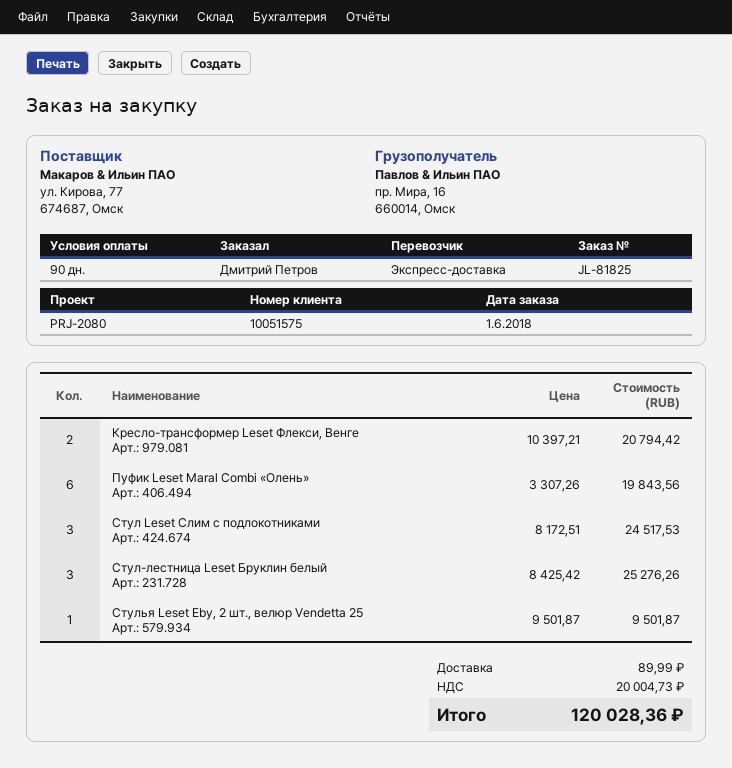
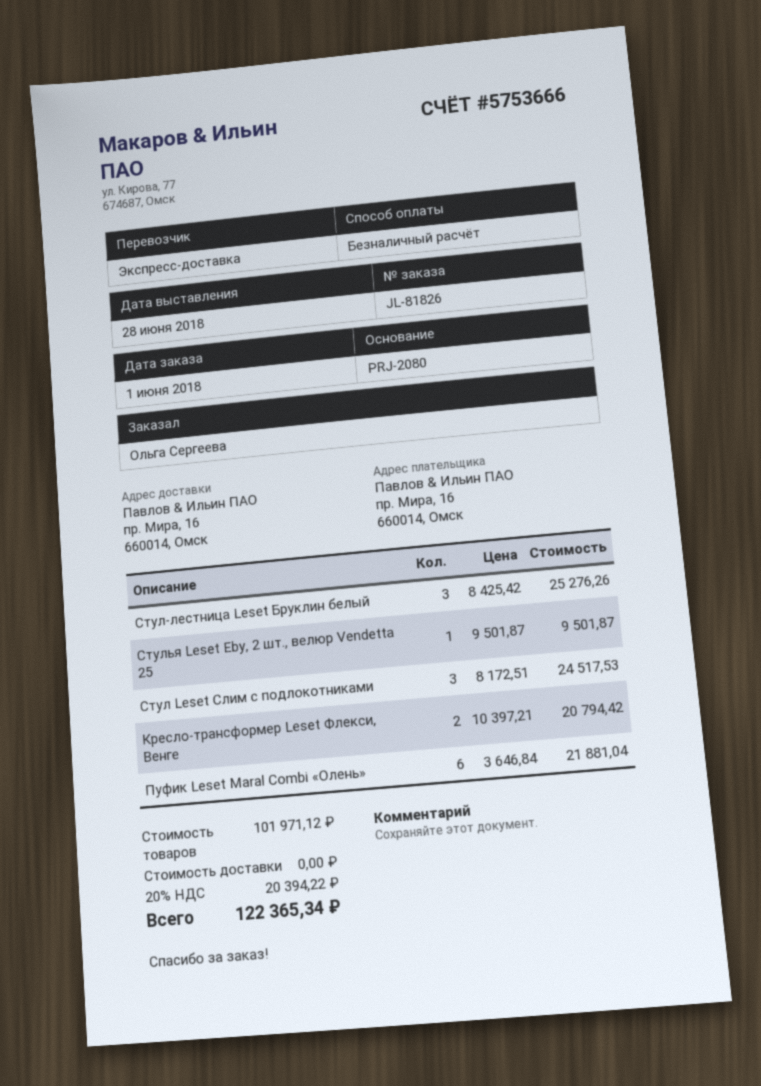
order number: JL-81825 -> JL-81826
ordered by: Дмитрий Петров -> Ольга Сергеева
Пуфик Leset Maral Combi «Олень»: 6 x 3307.26 = 19843.56 -> 6 x 3646.84 = 21881.04
shipping: 89.99 -> 0.00
tax: 20004.73 -> 20394.22
total: 120028.36 -> 122365.34

